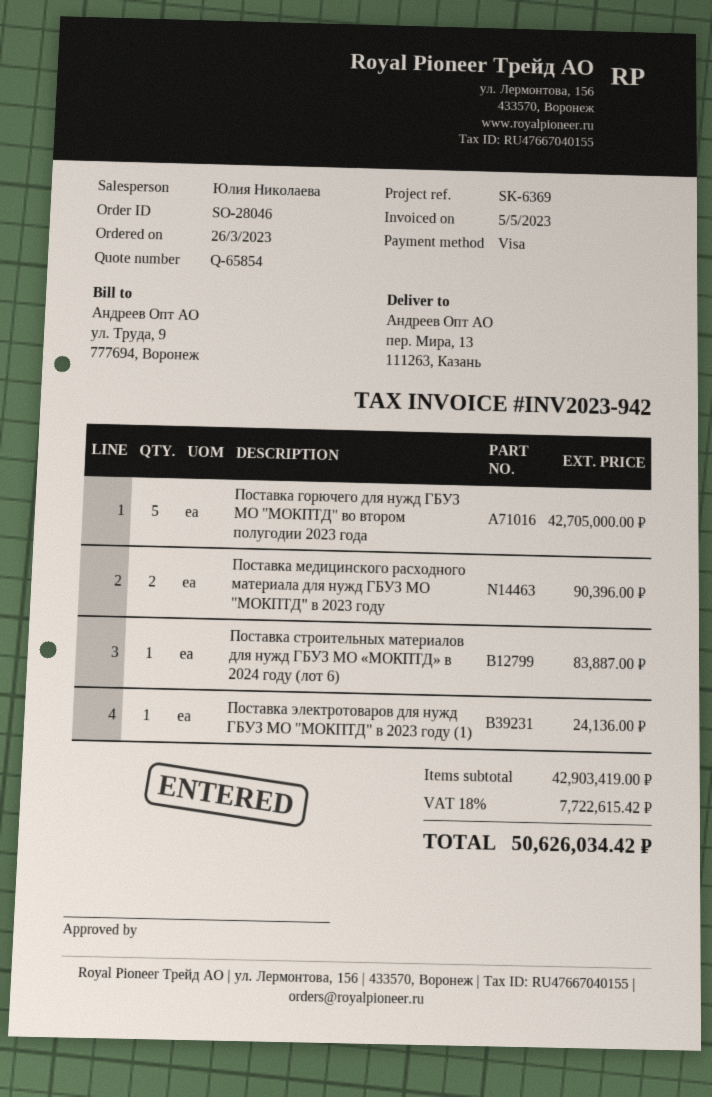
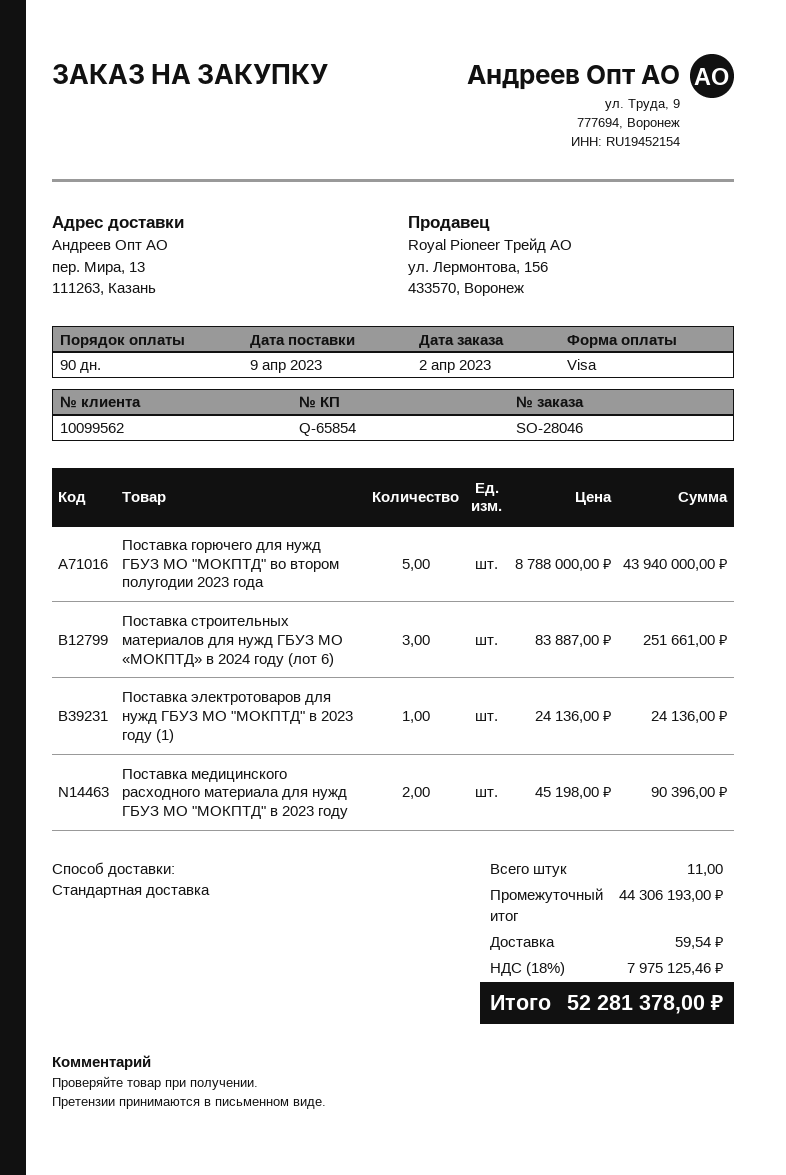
order date: 2023-03-26 -> 2023-04-02
Поставка горючего для нужд ГБУЗ МО "МОКПТД" во втором полугодии 2023 года: 5 for 42705000.00 -> 5 for 43940000.00
Поставка строительных материалов для нужд ГБУЗ МО «МОКПТД» в 2024 году (лот 6): 1 for 83887.00 -> 3 for 251661.00
subtotal: 42903419.00 -> 44306193.00
shipping: none -> 59.54
tax: 18% = 7722615.42 -> 18% = 7975125.46
total: 50626034.42 -> 52281378.00

